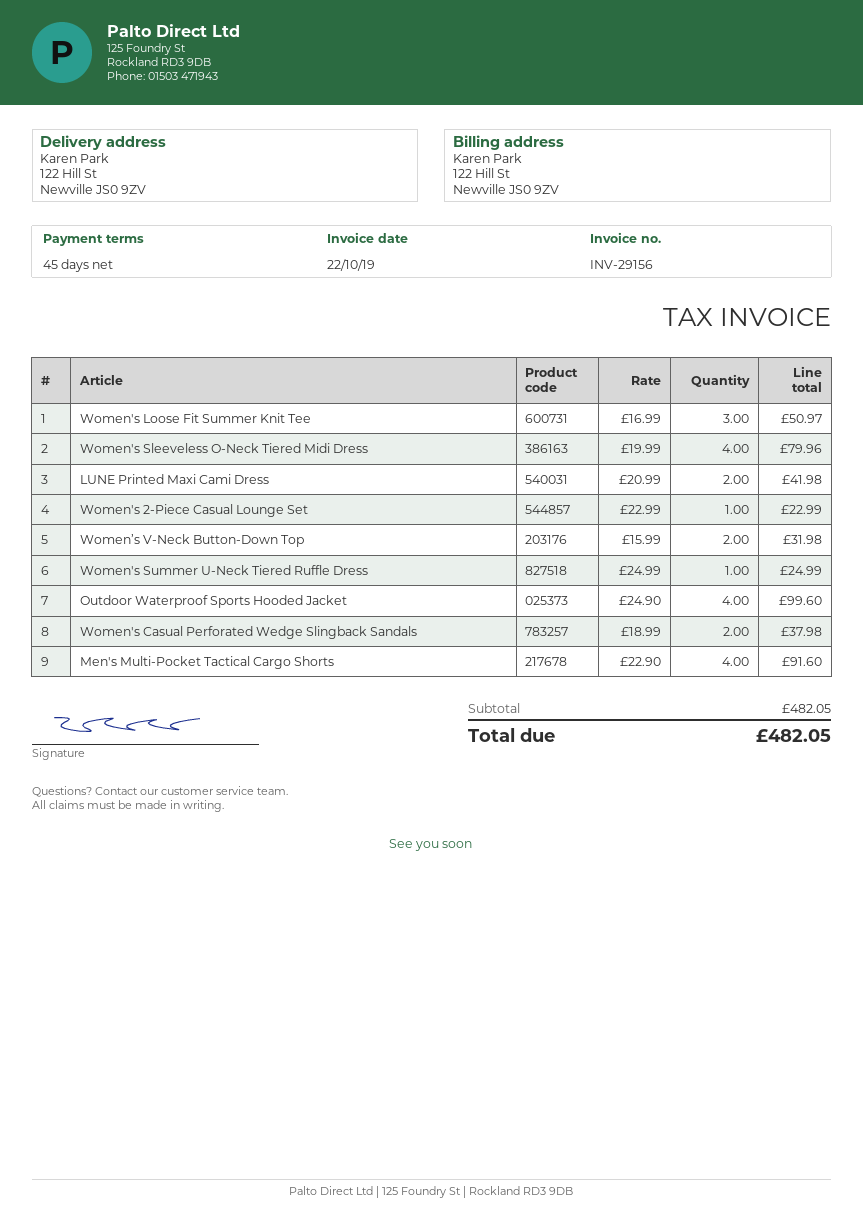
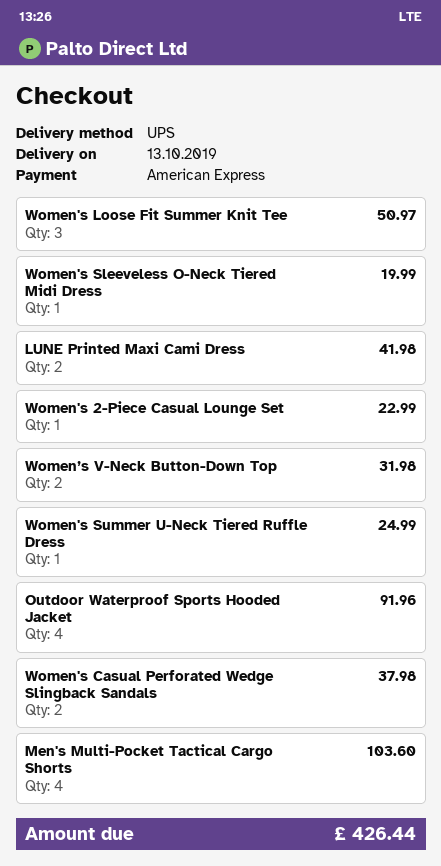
Women's Sleeveless O-Neck Tiered Midi Dress: 4 for 79.96 -> 1 for 19.99
Outdoor Waterproof Sports Hooded Jacket: 4 for 99.60 -> 4 for 91.96
Men's Multi-Pocket Tactical Cargo Shorts: 4 for 91.60 -> 4 for 103.60
total: 482.05 -> 426.44

